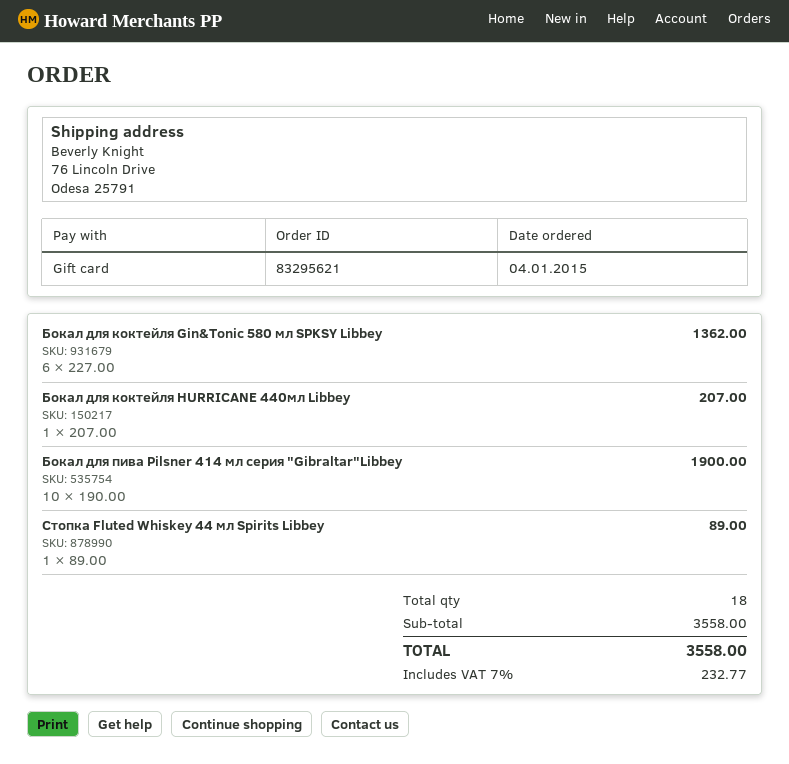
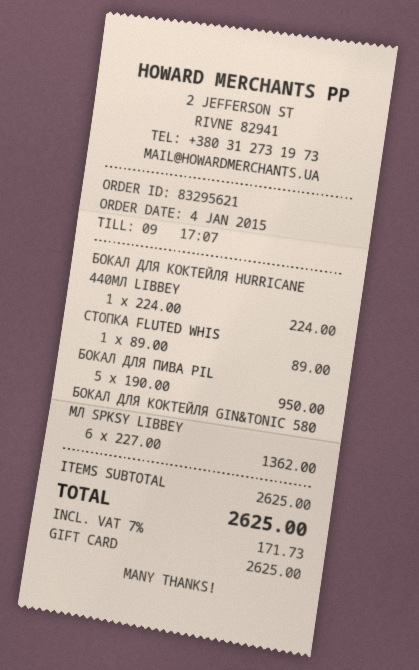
Бокал для коктейля HURRICANE 440мл Libbey: 1 x 207.00 = 207.00 -> 1 x 224.00 = 224.00
Бокал для пива Pilsner 414 мл серия "Gibraltar"Libbey: 10 x 190.00 = 1900.00 -> 5 x 190.00 = 950.00
subtotal: 3558.00 -> 2625.00
tax: 7% = 232.77 -> 7% = 171.73
total: 3558.00 -> 2625.00

